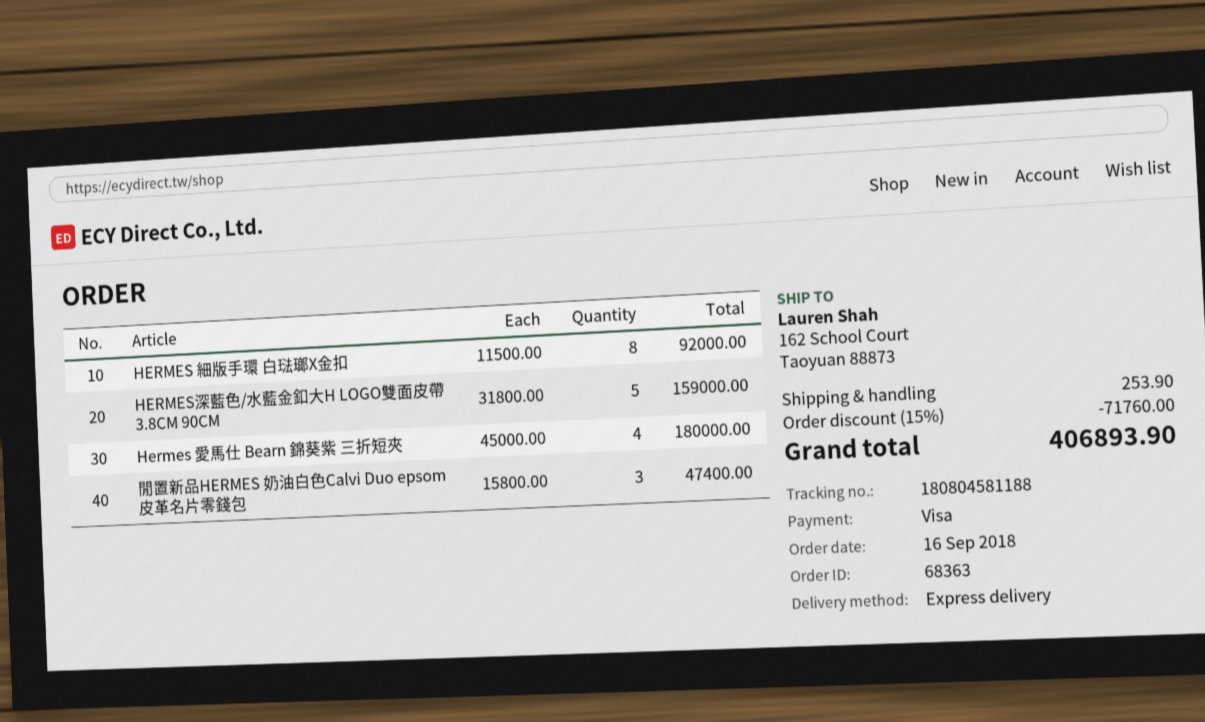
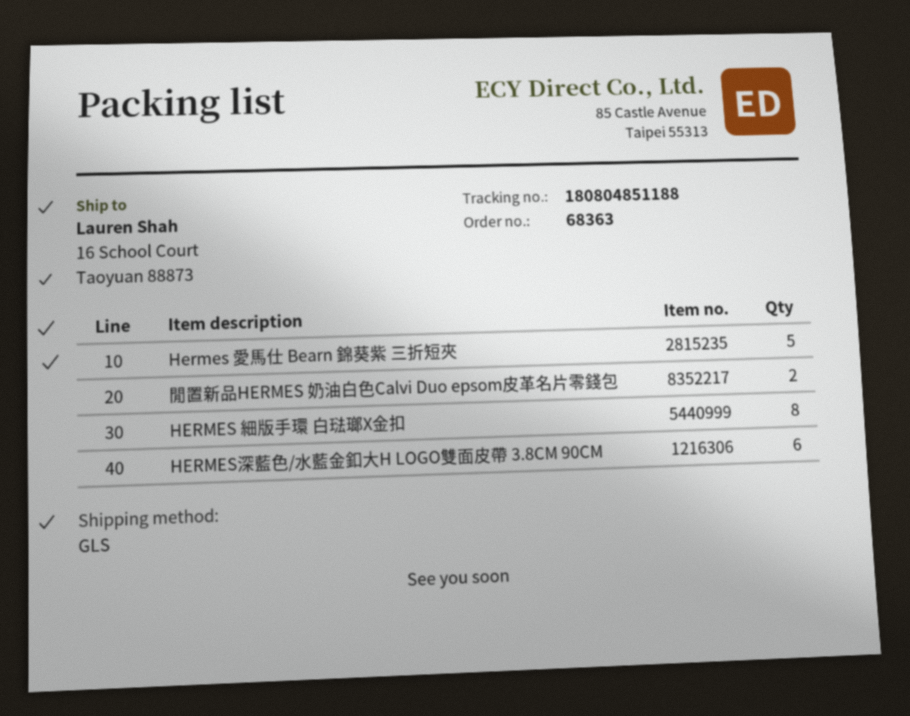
shipping method: express -> GLS
tracking number: 180804581188 -> 180804851188
ship to: 162 School Court, Taoyuan 88873 -> 16 School Court, Taoyuan 88873
HERMES深藍色/水藍金釦大H LOGO雙面皮帶 3.8CM 90CM: 5 -> 6
Hermes 愛馬仕 Bearn 錦葵紫 三折短夾: 4 -> 5
閒置新品HERMES 奶油白色Calvi Duo epsom皮革名片零錢包: 3 -> 2

